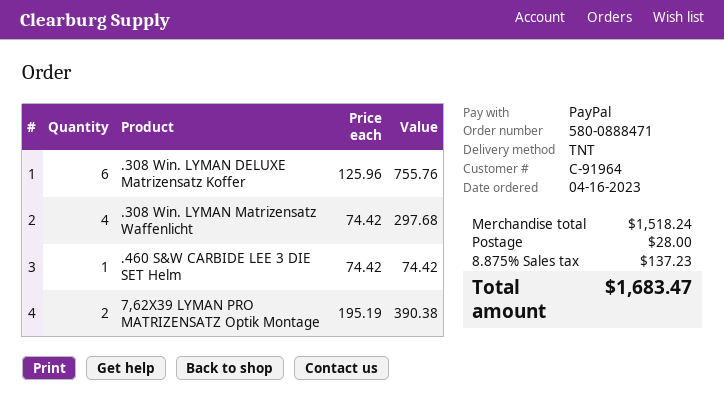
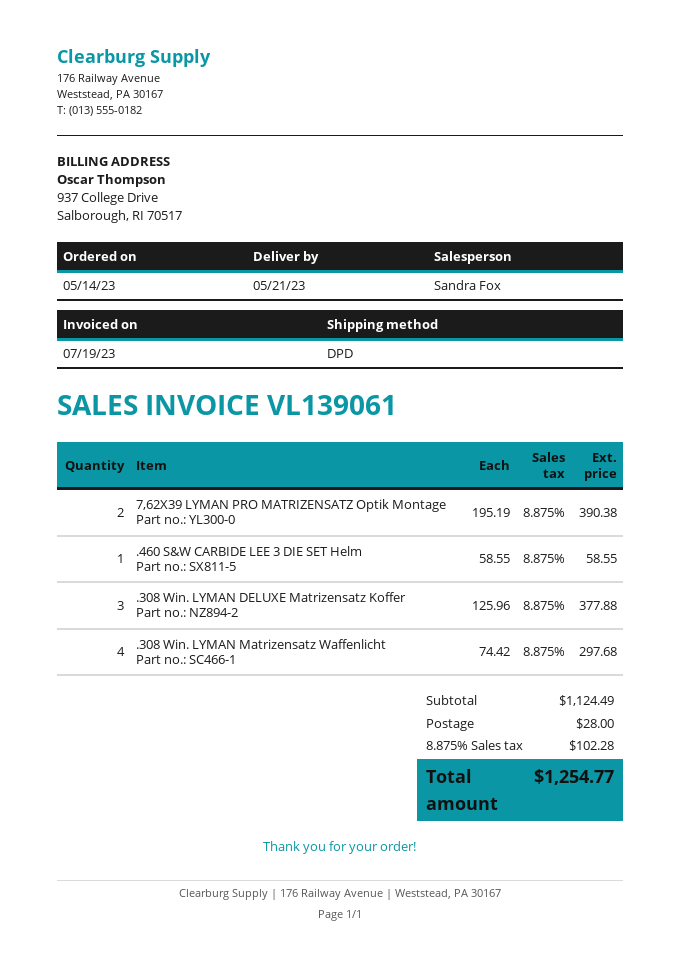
order date: 2023-04-16 -> 2023-05-14
shipping method: TNT -> DPD
.308 Win. LYMAN DELUXE Matrizensatz Koffer: 6 x 125.96 = 755.76 -> 3 x 125.96 = 377.88
.460 S&W CARBIDE LEE 3 DIE SET Helm: 1 x 74.42 = 74.42 -> 1 x 58.55 = 58.55
subtotal: 1518.24 -> 1124.49
tax: 8.875% = 137.23 -> 8.875% = 102.28
total: 1683.47 -> 1254.77

